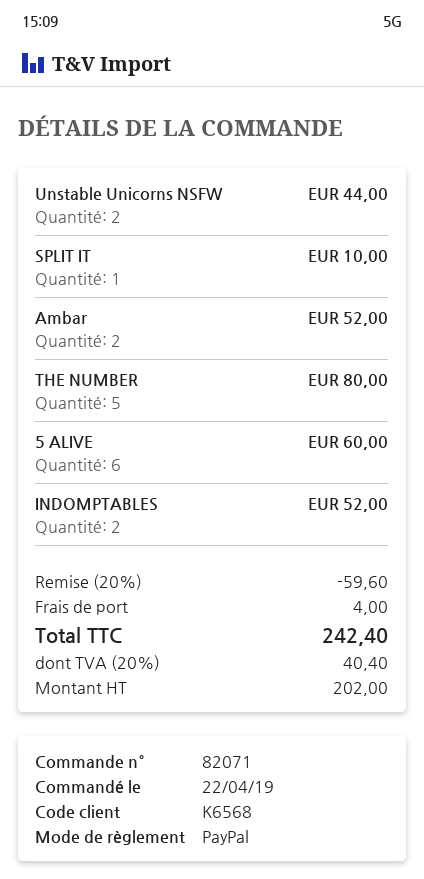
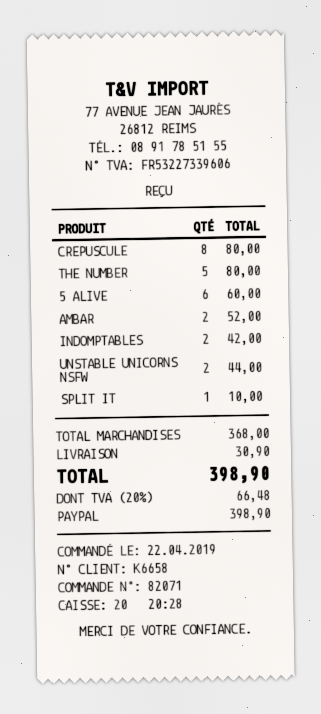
customer number: K6568 -> K6658
INDOMPTABLES: 2 for 52.00 -> 2 for 42.00
CREPUSCULE: none -> 8 for 80.00
discount: 20% = 59.60 -> none
shipping: 4.00 -> 30.90
tax: 20% = 40.40 -> 20% = 66.48
total: 242.40 -> 398.90

